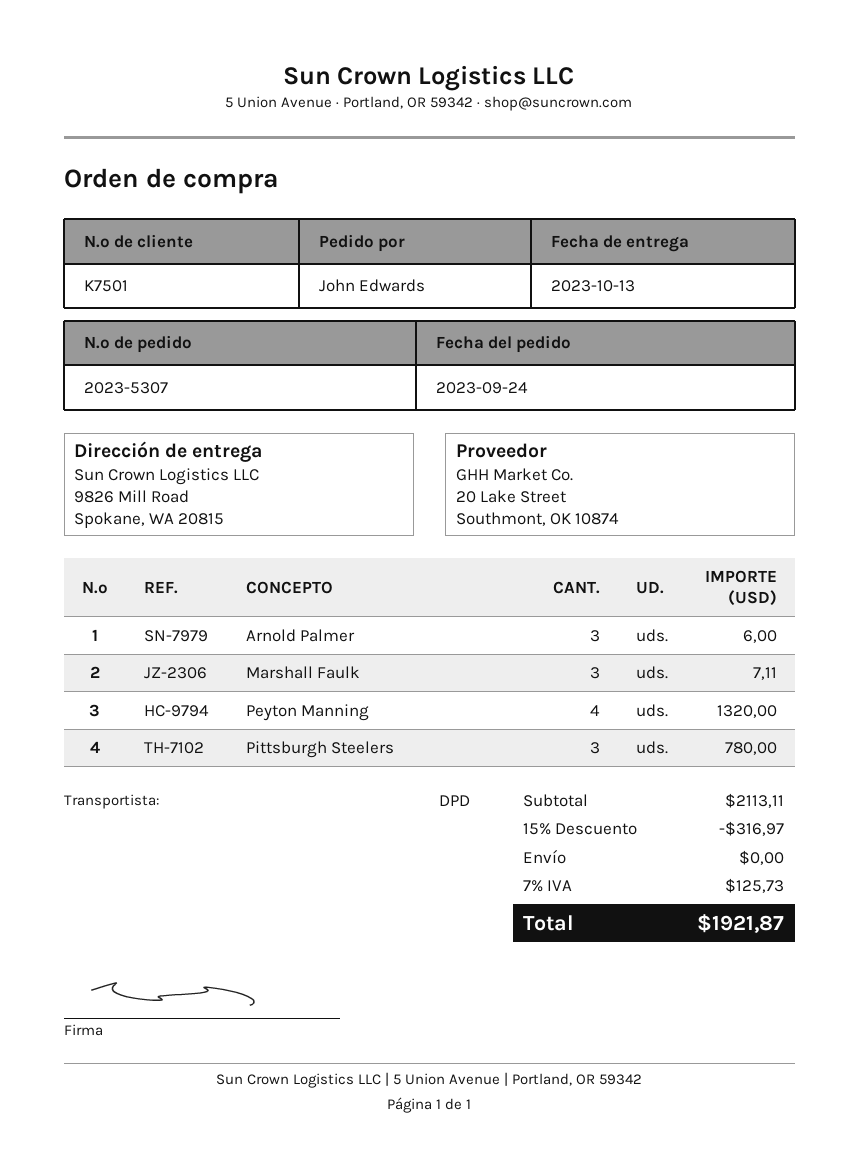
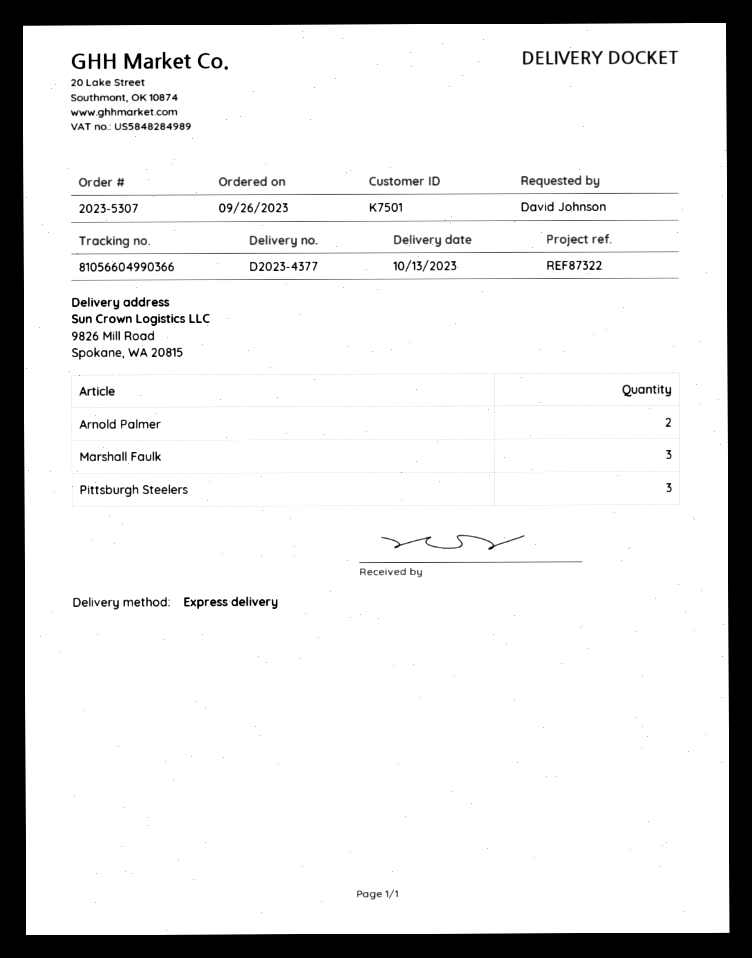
order date: 2023-09-24 -> 2023-09-26
ordered by: John Edwards -> David Johnson
shipping method: DPD -> express
Arnold Palmer: 3 -> 2
Peyton Manning: 4 -> none

